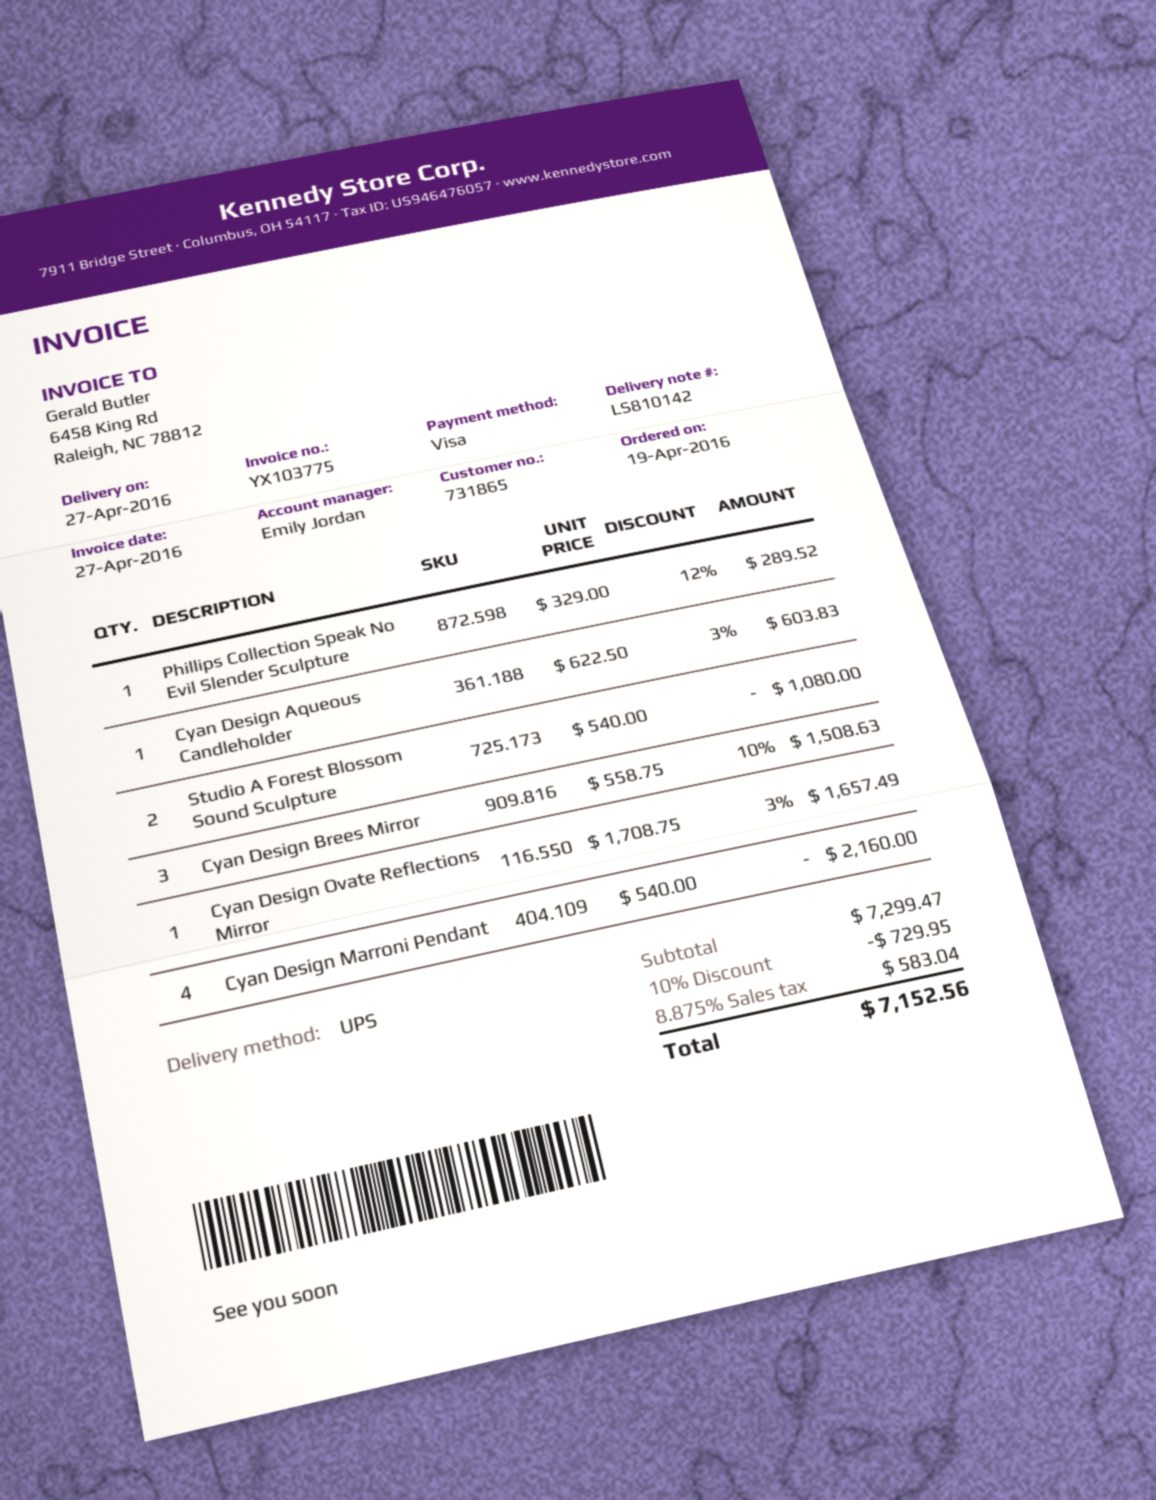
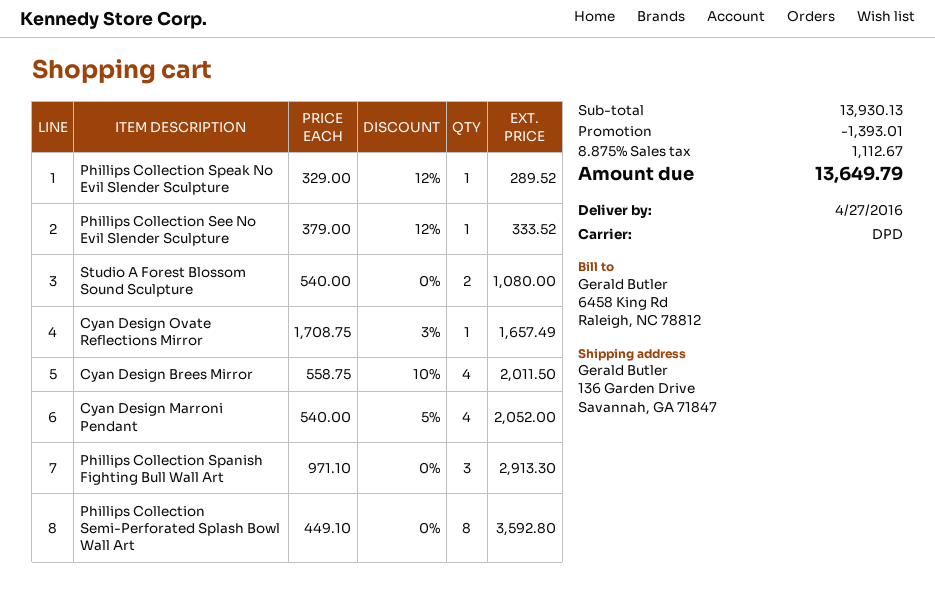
shipping method: UPS -> DPD
Cyan Design Aqueous Candleholder: 1 x 622.50 - 3% = 603.83 -> none
Cyan Design Brees Mirror: 3 x 558.75 - 10% = 1508.63 -> 4 x 558.75 - 10% = 2011.50
Cyan Design Marroni Pendant: 4 x 540.00 = 2160.00 -> 4 x 540.00 - 5% = 2052.00
Phillips Collection See No Evil Slender Sculpture: none -> 1 x 379.00 - 12% = 333.52
Phillips Collection Spanish Fighting Bull Wall Art: none -> 3 x 971.10 = 2913.30
Phillips Collection Semi-Perforated Splash Bowl Wall Art: none -> 8 x 449.10 = 3592.80
subtotal: 7299.47 -> 13930.13
discount: 729.95 -> 1393.01
tax: 8.875% = 583.04 -> 8.875% = 1112.67
total: 7152.56 -> 13649.79

